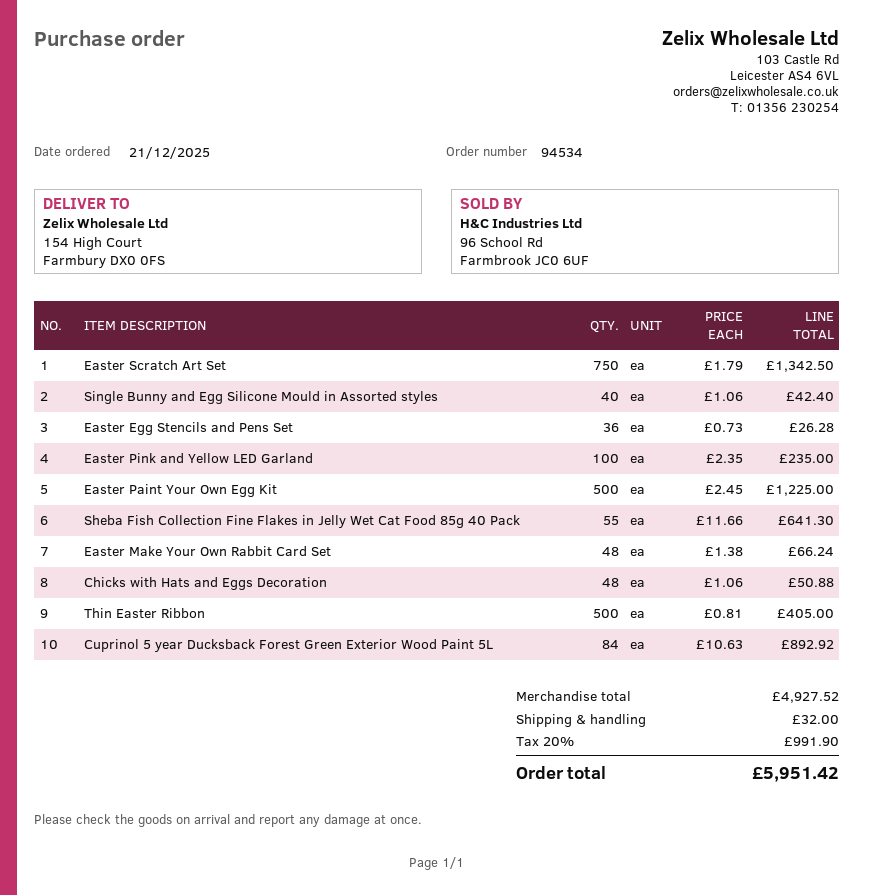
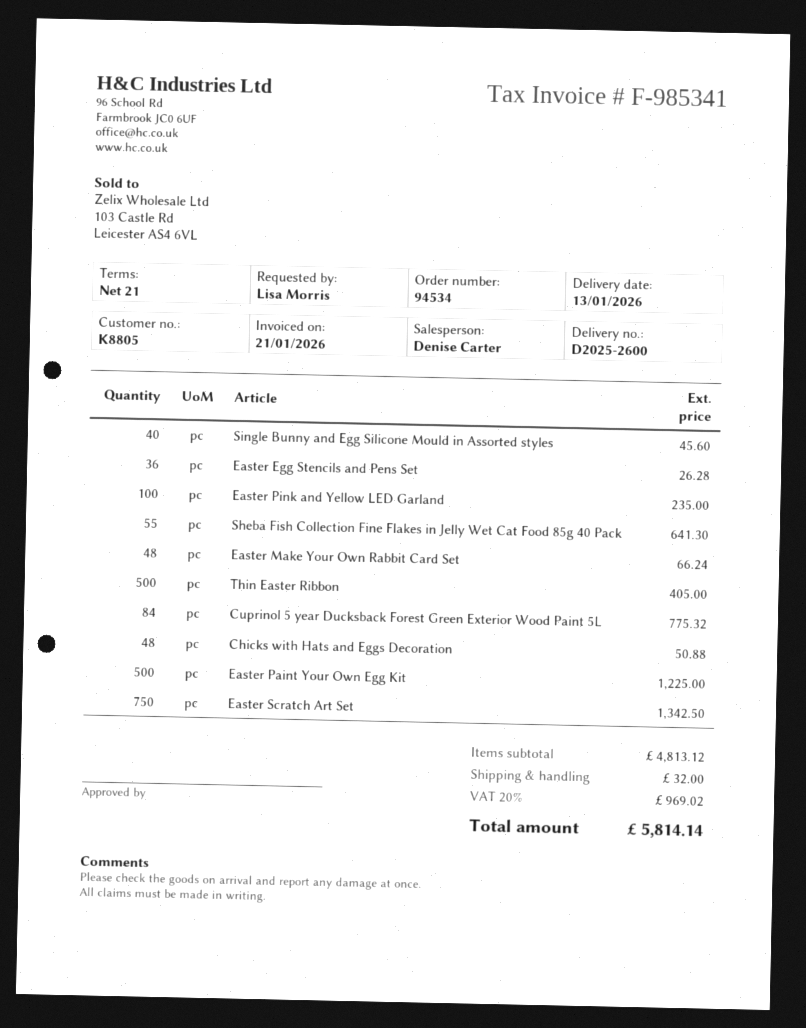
Single Bunny and Egg Silicone Mould in Assorted styles: 40 for 42.40 -> 40 for 45.60
Cuprinol 5 year Ducksback Forest Green Exterior Wood Paint 5L: 84 for 892.92 -> 84 for 775.32
subtotal: 4927.52 -> 4813.12
tax: 20% = 991.90 -> 20% = 969.02
total: 5951.42 -> 5814.14

